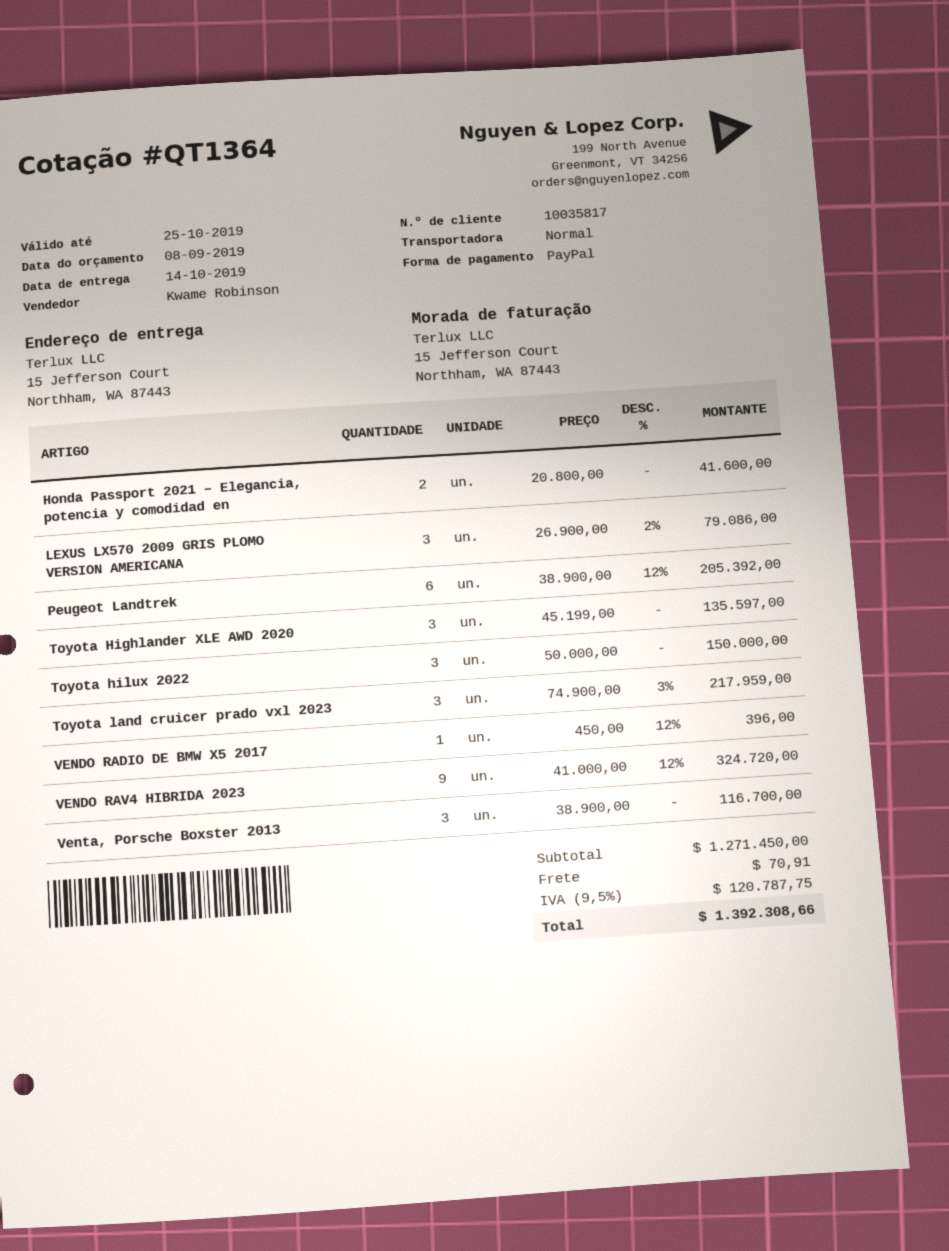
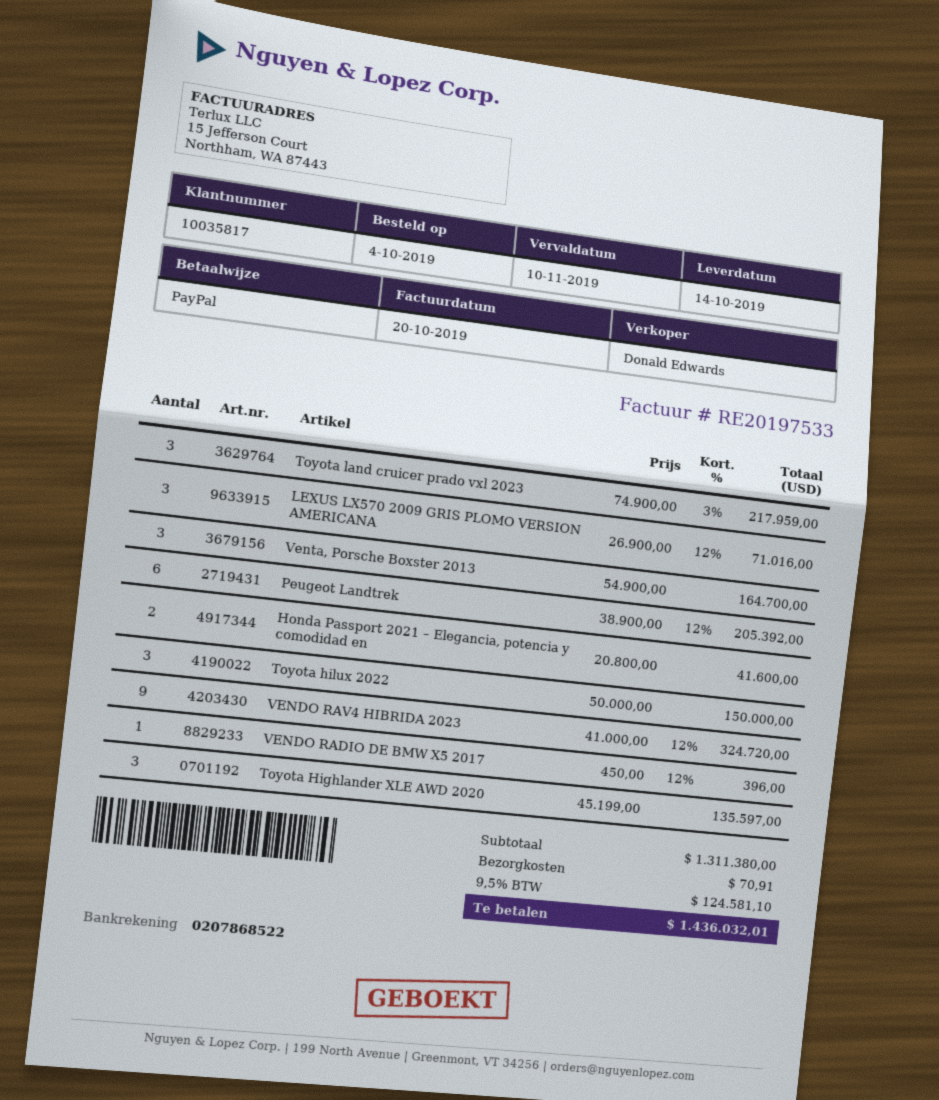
sales rep: Kwame Robinson -> Donald Edwards
LEXUS LX570 2009 GRIS PLOMO VERSION AMERICANA: 3 x 26900.00 - 2% = 79086.00 -> 3 x 26900.00 - 12% = 71016.00
Venta, Porsche Boxster 2013: 3 x 38900.00 = 116700.00 -> 3 x 54900.00 = 164700.00
subtotal: 1271450.00 -> 1311380.00
tax: 9.5% = 120787.75 -> 9.5% = 124581.10
total: 1392308.66 -> 1436032.01

